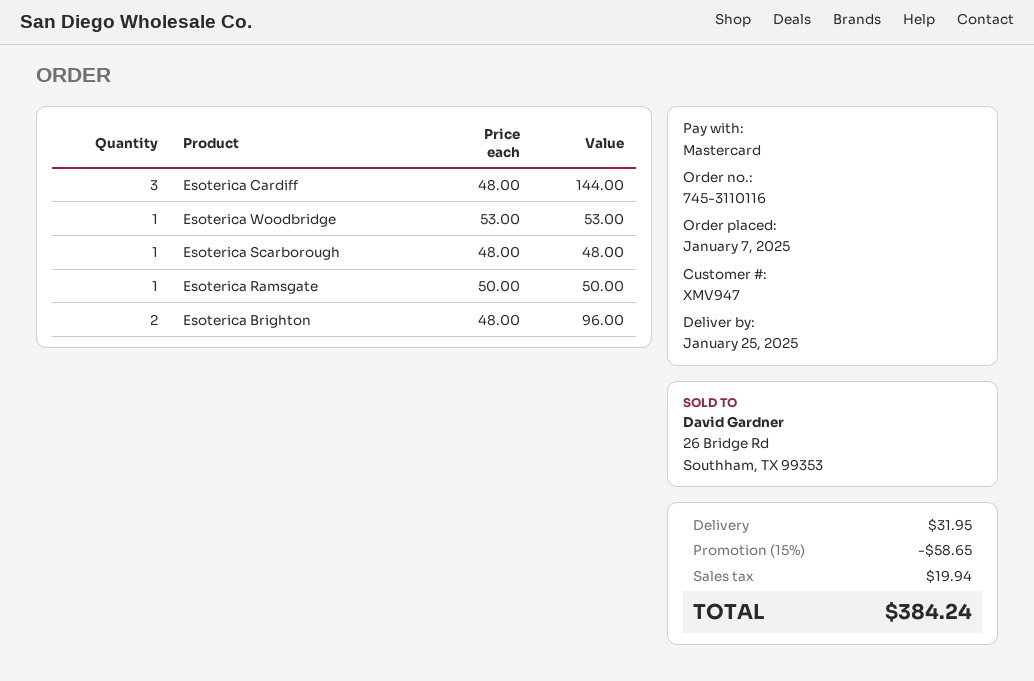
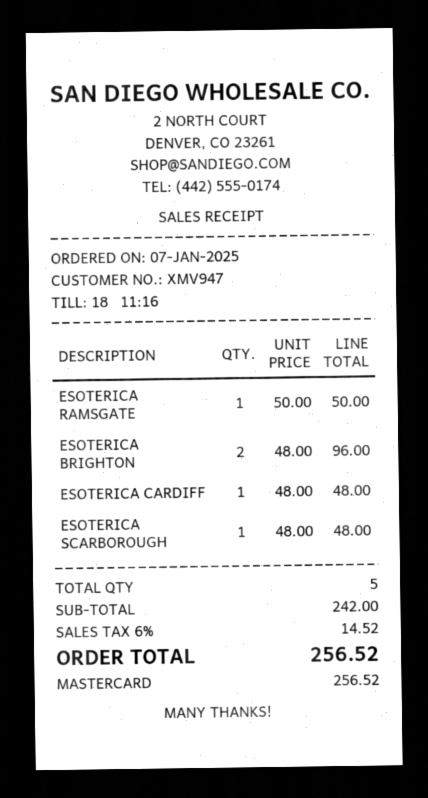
Esoterica Cardiff: 3 x 48.00 = 144.00 -> 1 x 48.00 = 48.00
Esoterica Woodbridge: 1 x 53.00 = 53.00 -> none
discount: 15% = 58.65 -> none
shipping: 31.95 -> none
tax: 19.94 -> 14.52
total: 384.24 -> 256.52

